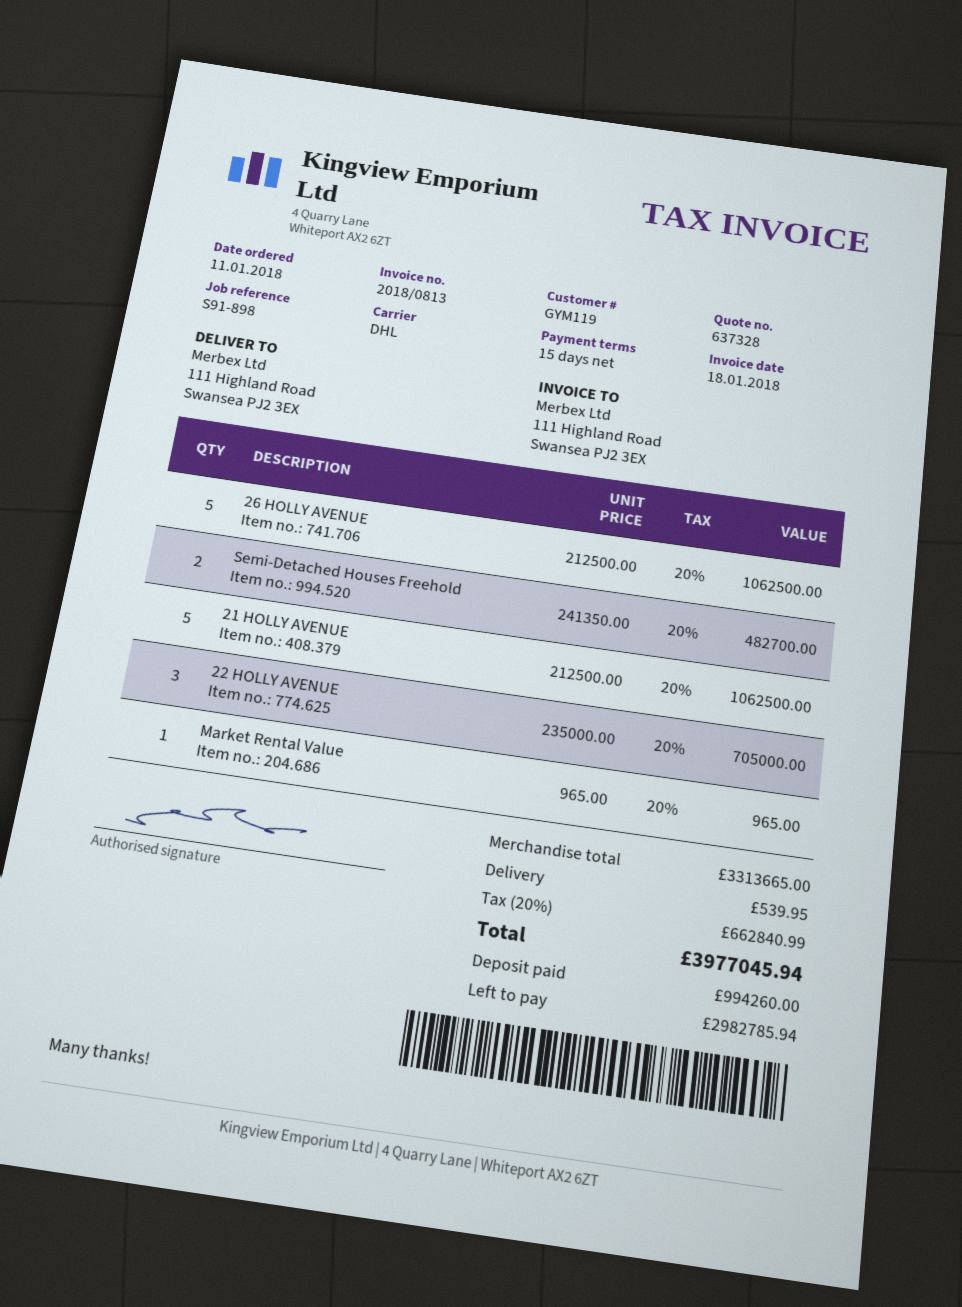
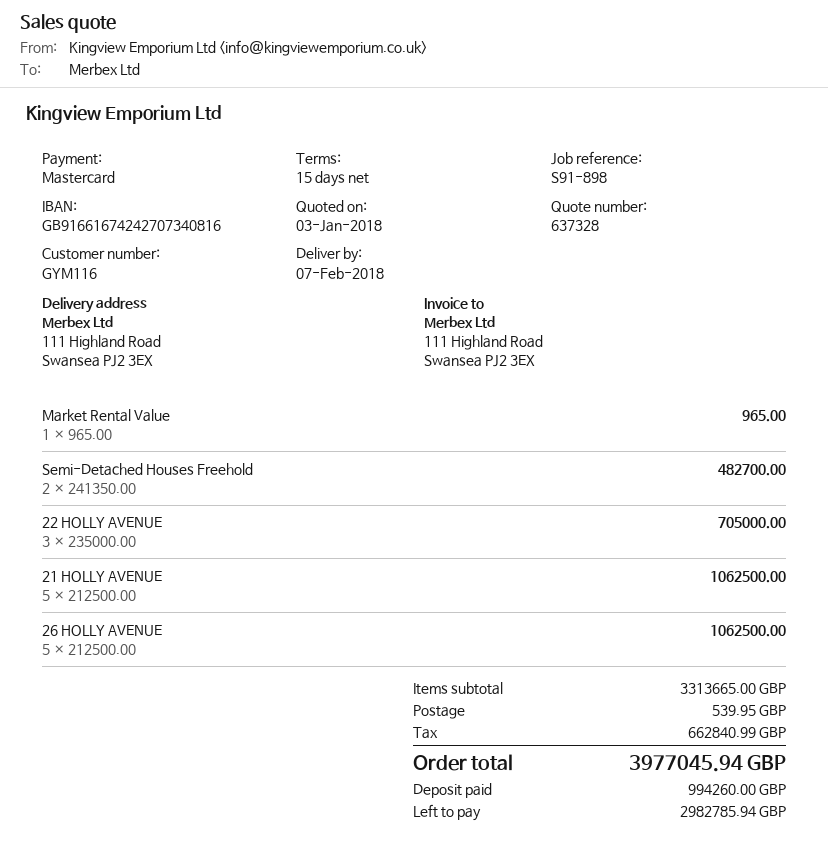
customer number: GYM119 -> GYM116

